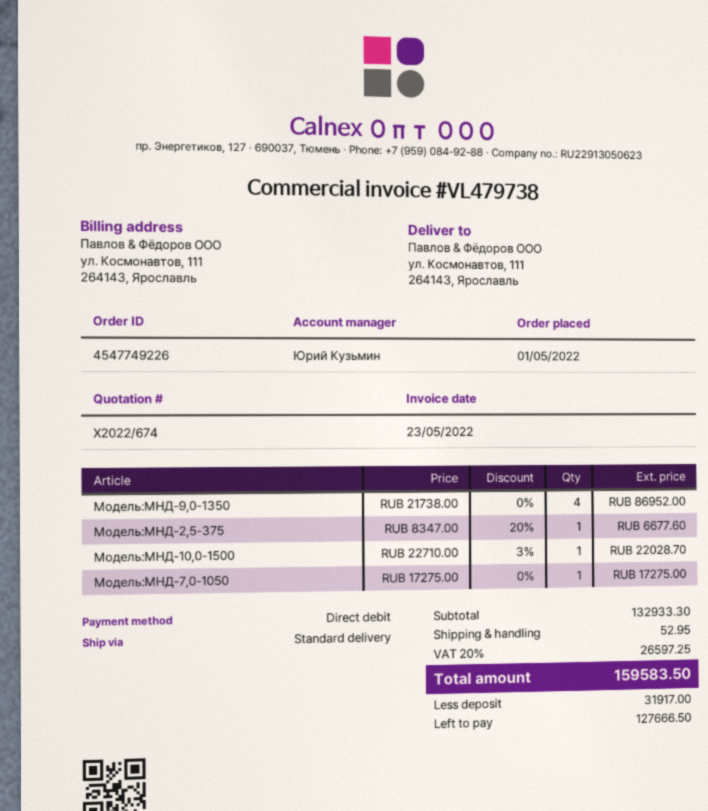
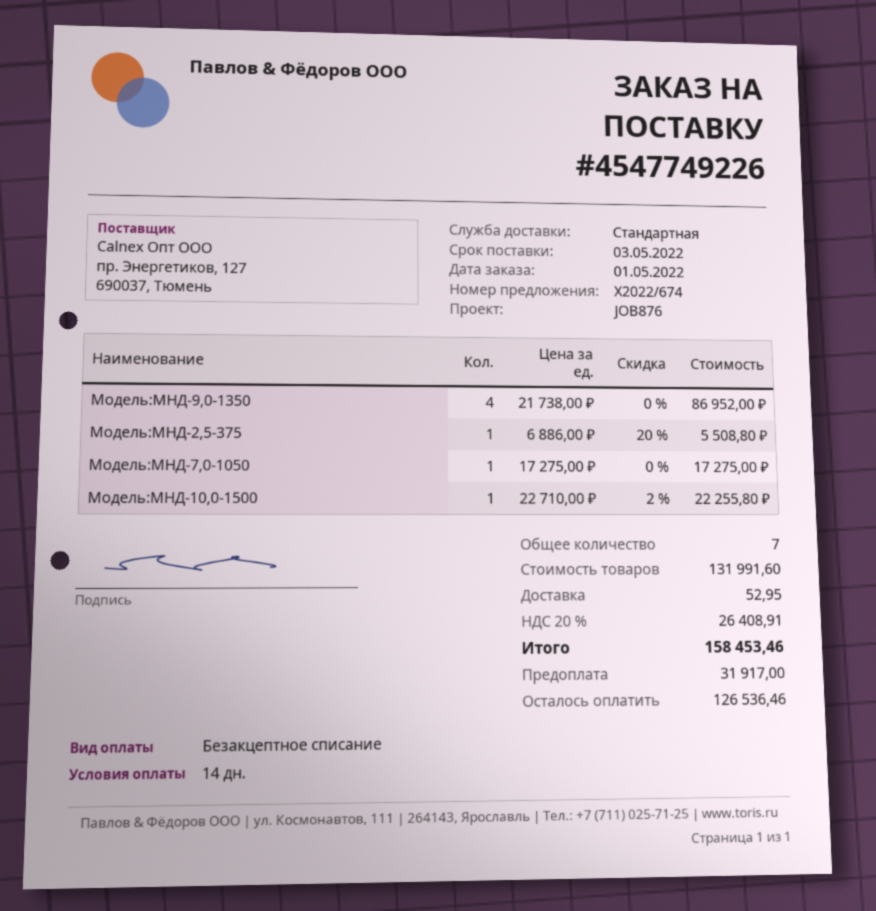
Модель:МНД-2,5-375: 1 x 8347.00 - 20% = 6677.60 -> 1 x 6886.00 - 20% = 5508.80
Модель:МНД-10,0-1500: 1 x 22710.00 - 3% = 22028.70 -> 1 x 22710.00 - 2% = 22255.80
subtotal: 132933.30 -> 131991.60
tax: 20% = 26597.25 -> 20% = 26408.91
total: 159583.50 -> 158453.46
balance: 127666.50 -> 126536.46

